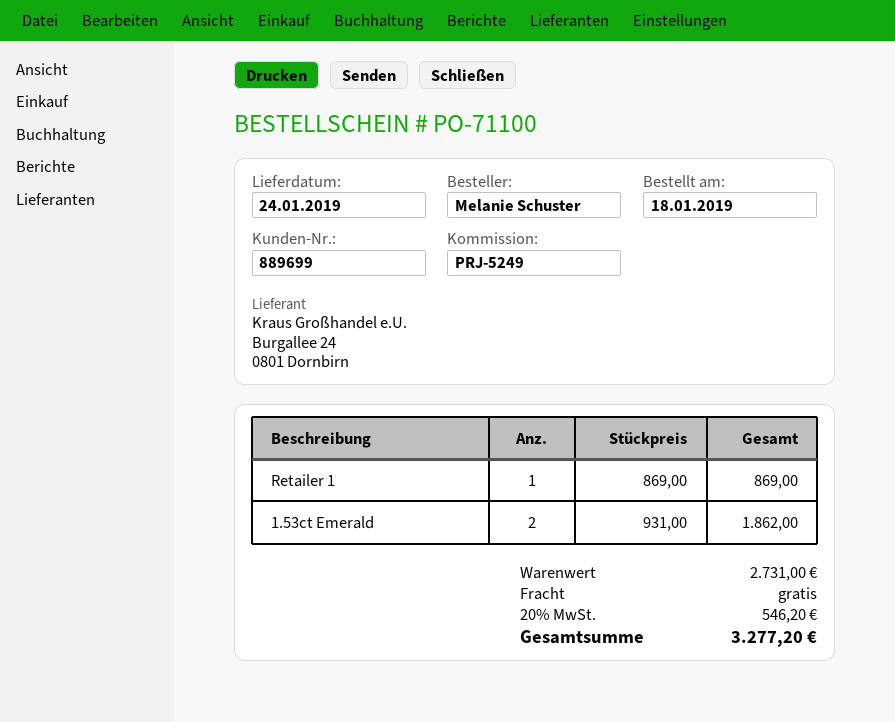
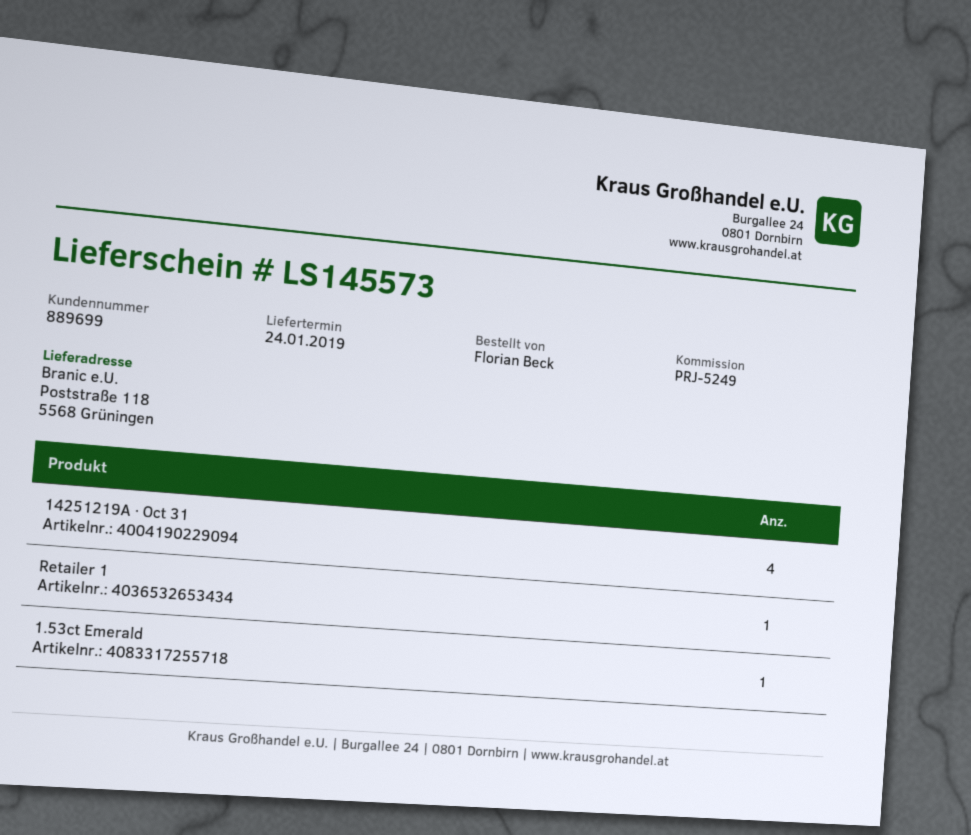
ordered by: Melanie Schuster -> Florian Beck
1.53ct Emerald: 2 -> 1
14251219A · Oct 31: none -> 4

